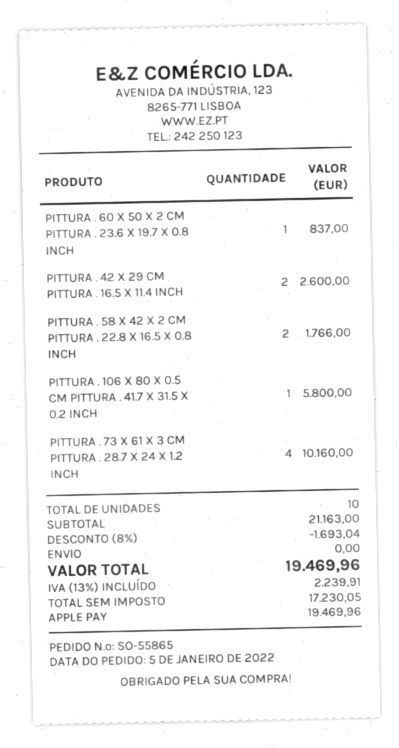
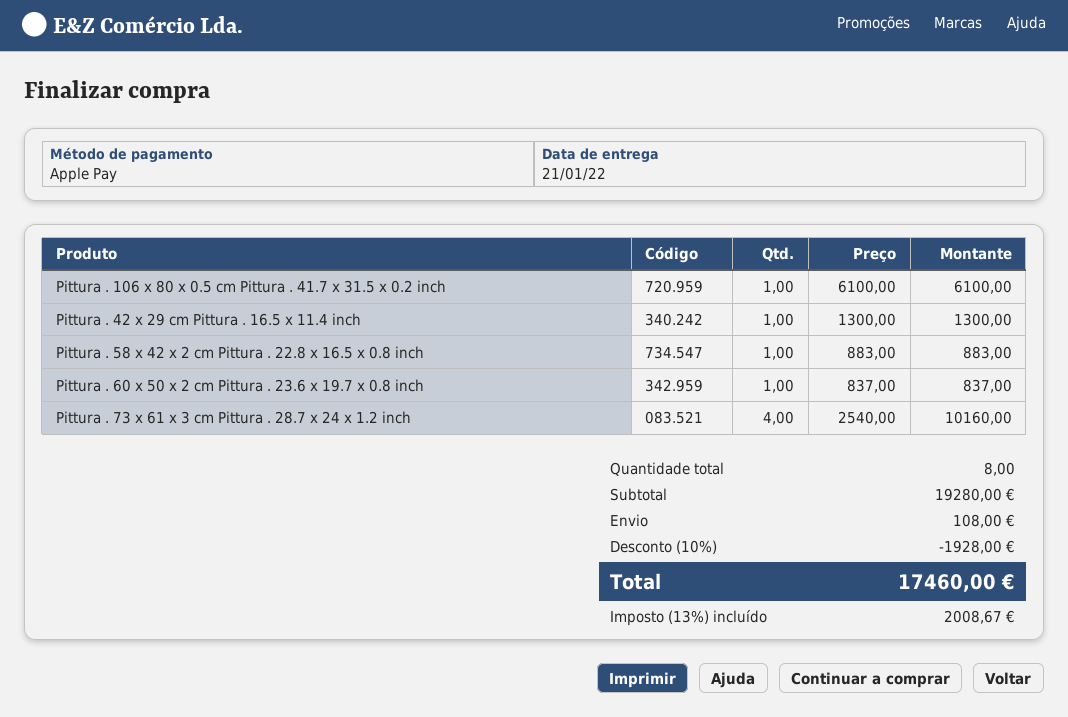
PITTURA . 42 X 29 CM PITTURA . 16.5 X 11.4 INCH: 2 for 2600.00 -> 1 for 1300.00
PITTURA . 58 X 42 X 2 CM PITTURA . 22.8 X 16.5 X 0.8 INCH: 2 for 1766.00 -> 1 for 883.00
PITTURA . 106 X 80 X 0.5 CM PITTURA . 41.7 X 31.5 X 0.2 INCH: 1 for 5800.00 -> 1 for 6100.00
total quantity: 10 -> 8
subtotal: 21163.00 -> 19280.00
discount: 8% = 1693.04 -> 10% = 1928.00
shipping: 0.00 -> 108.00
tax: 13% = 2239.91 -> 13% = 2008.67
total: 19469.96 -> 17460.00

